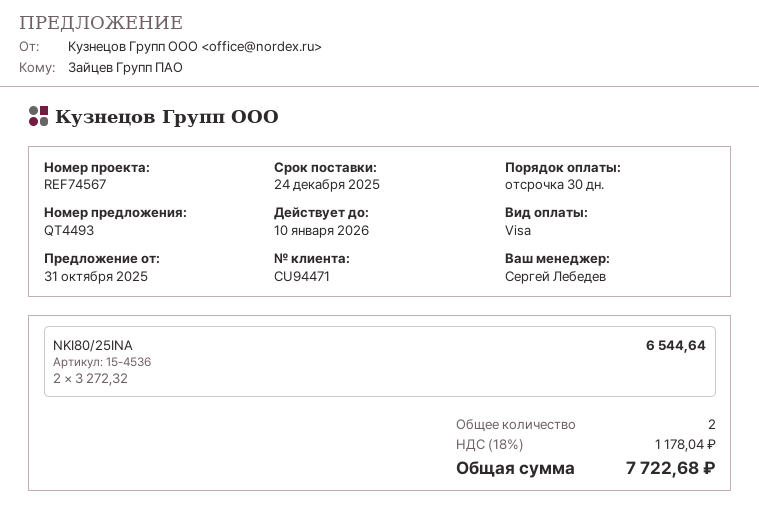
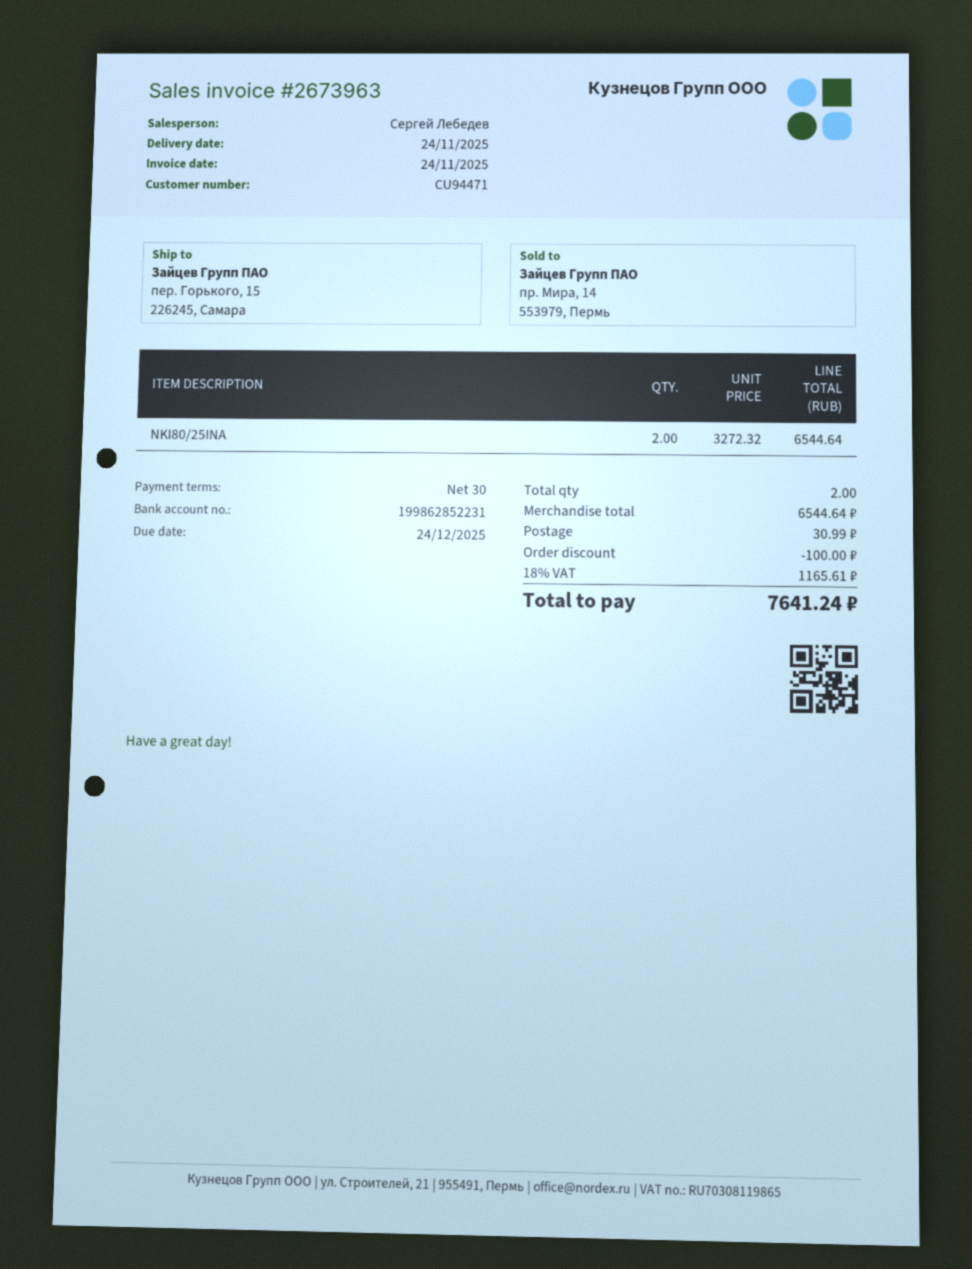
delivery date: 2025-12-24 -> 2025-11-24
discount: none -> 100.00
shipping: none -> 30.99
tax: 18% = 1178.04 -> 18% = 1165.61
total: 7722.68 -> 7641.24

